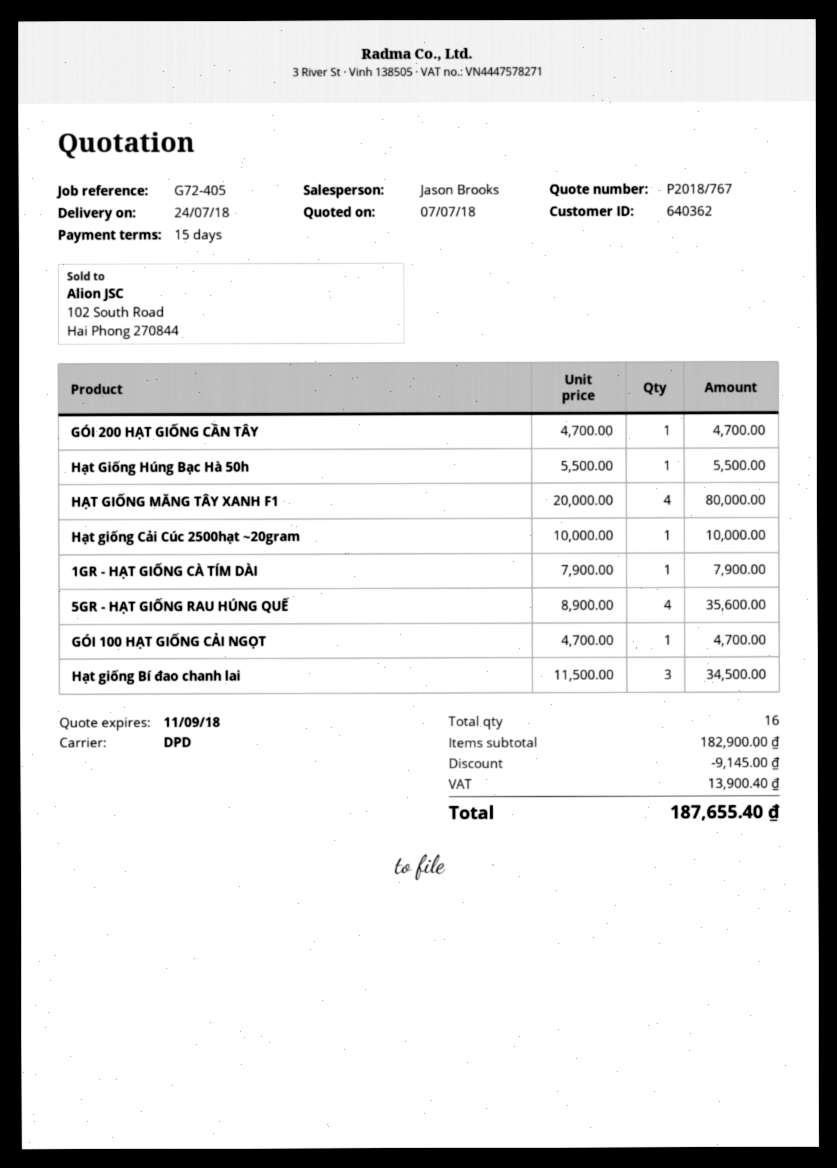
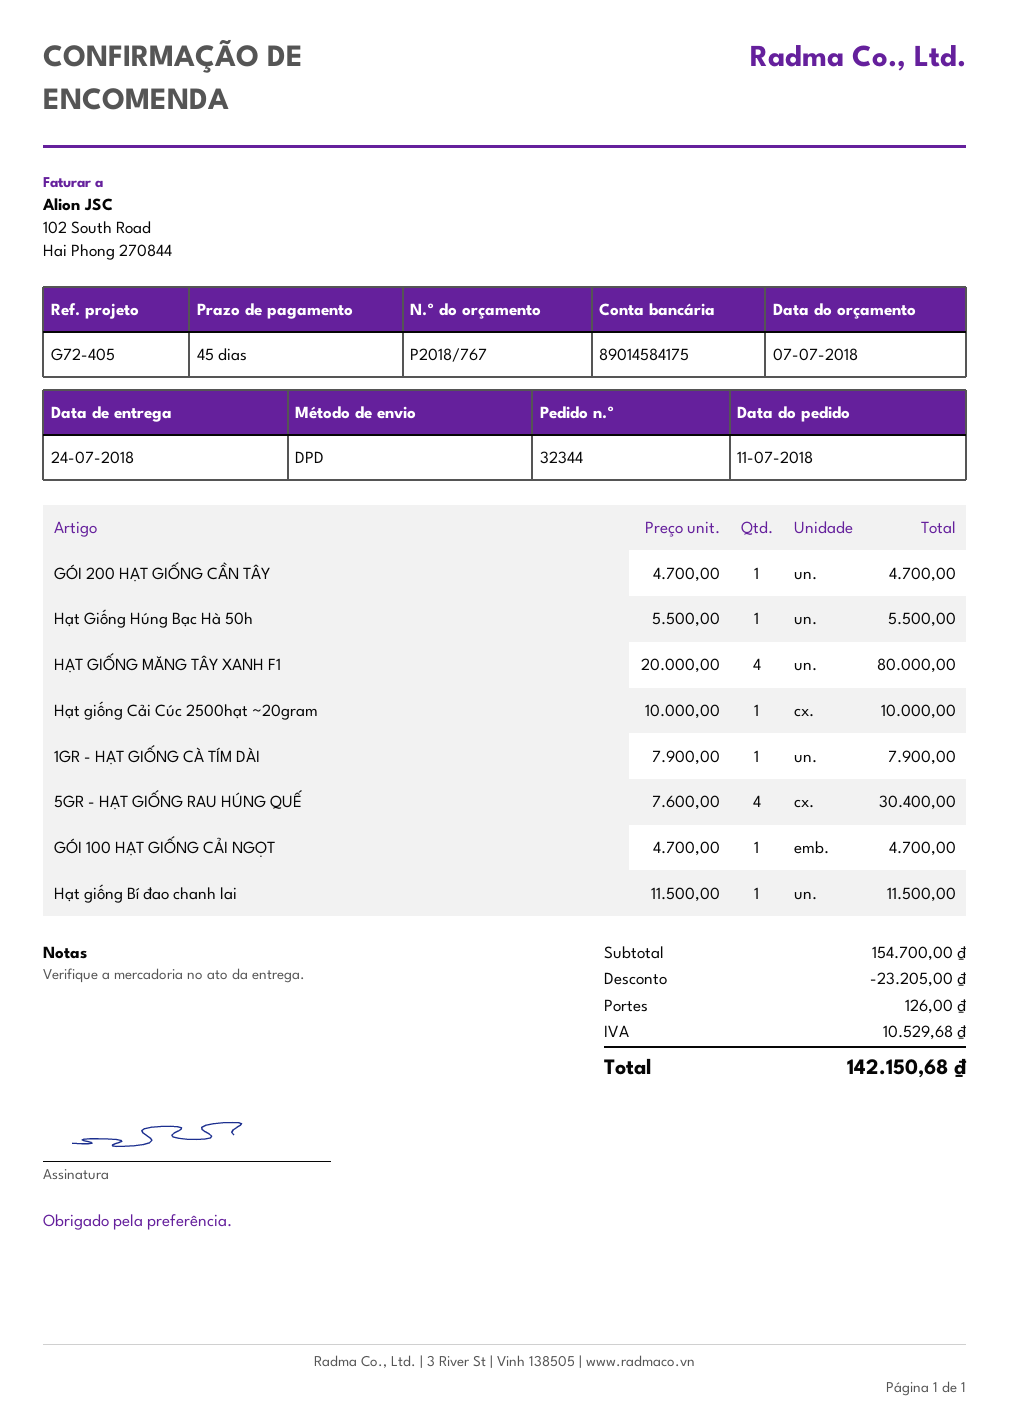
payment terms: 15 days -> 45 days
5GR - HẠT GIỐNG RAU HÚNG QUẾ: 4 x 8900.00 = 35600.00 -> 4 x 7600.00 = 30400.00
Hạt giống Bí đao chanh lai: 3 x 11500.00 = 34500.00 -> 1 x 11500.00 = 11500.00
subtotal: 182900.00 -> 154700.00
discount: 9145.00 -> 23205.00
shipping: none -> 126.00
tax: 13900.40 -> 10529.68
total: 187655.40 -> 142150.68

